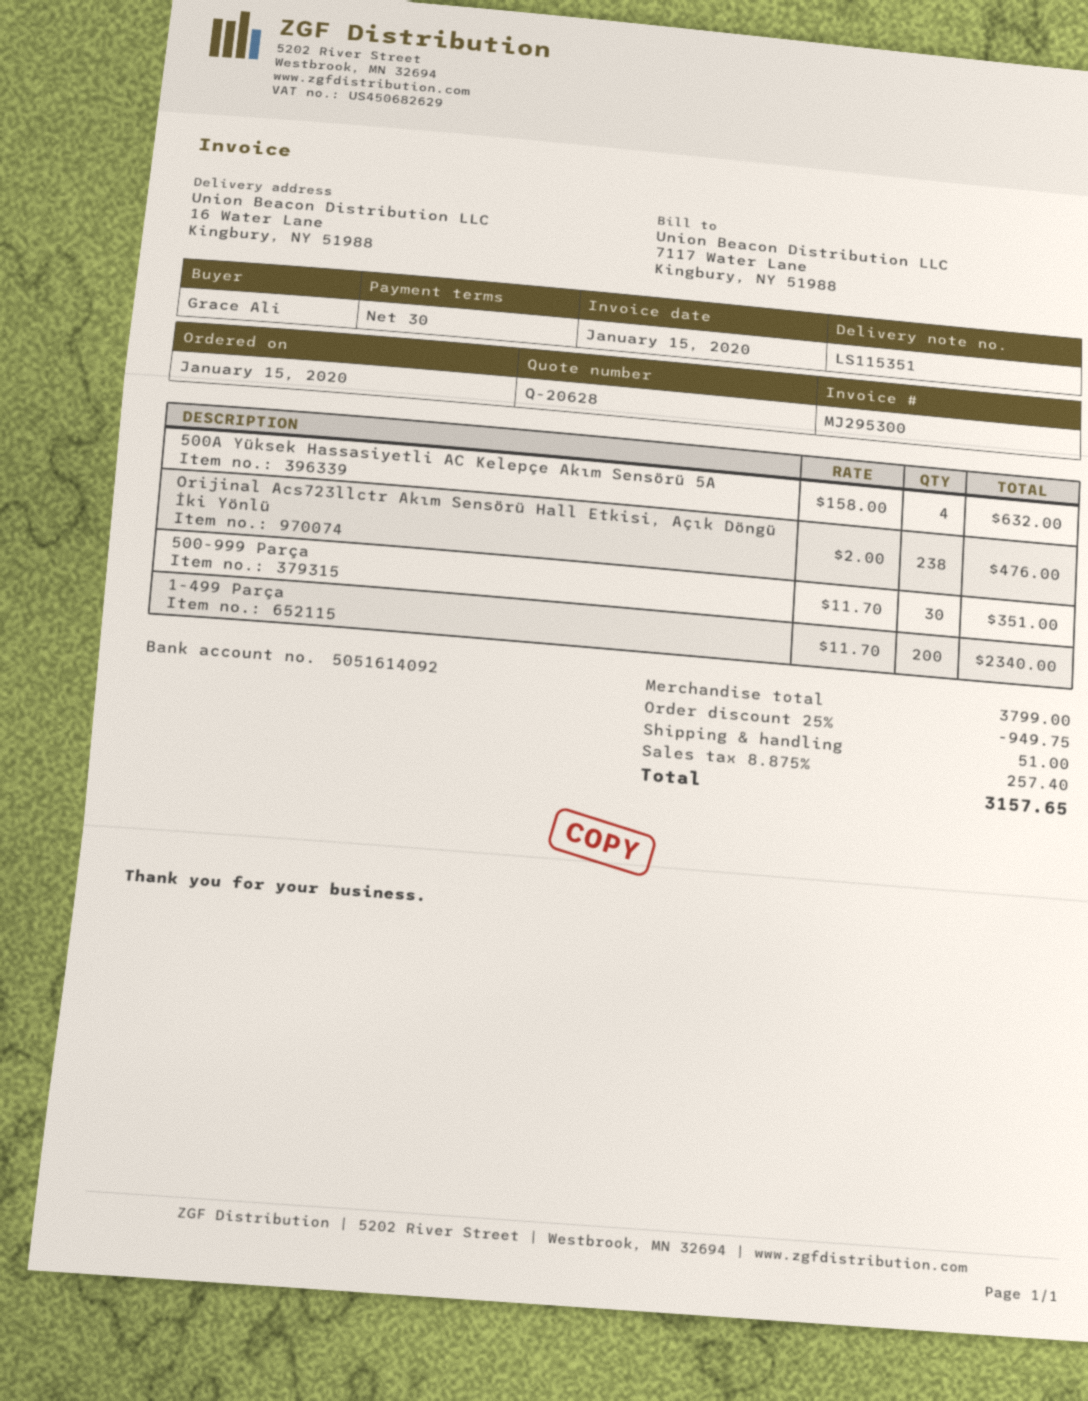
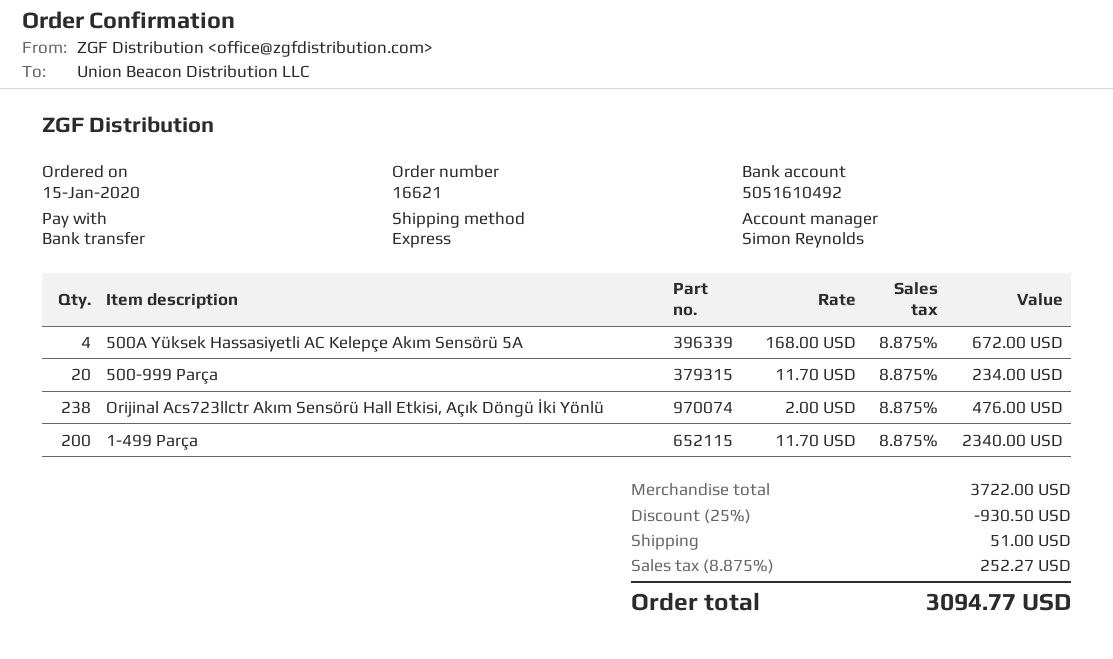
bank account: 5051614092 -> 5051610492
500A Yüksek Hassasiyetli AC Kelepçe Akım Sensörü 5A: 4 x 158.00 = 632.00 -> 4 x 168.00 = 672.00
500-999 Parça: 30 x 11.70 = 351.00 -> 20 x 11.70 = 234.00
subtotal: 3799.00 -> 3722.00
discount: 25% = 949.75 -> 25% = 930.50
tax: 8.875% = 257.40 -> 8.875% = 252.27
total: 3157.65 -> 3094.77

